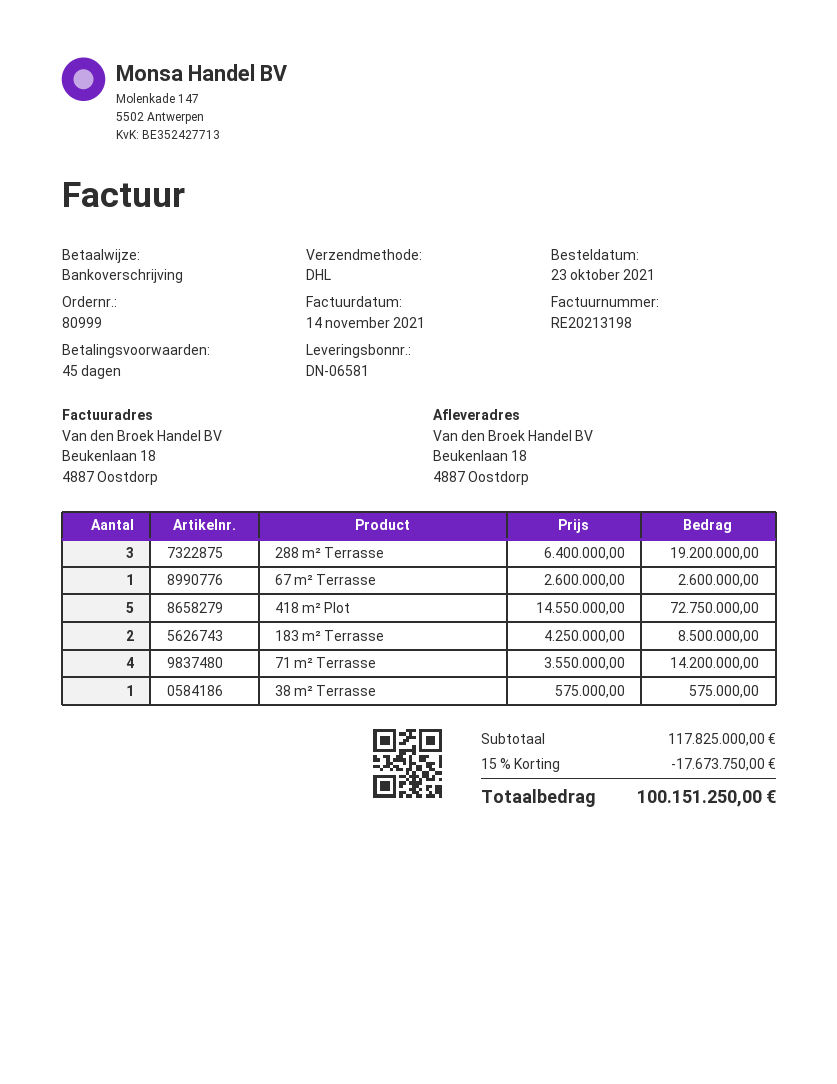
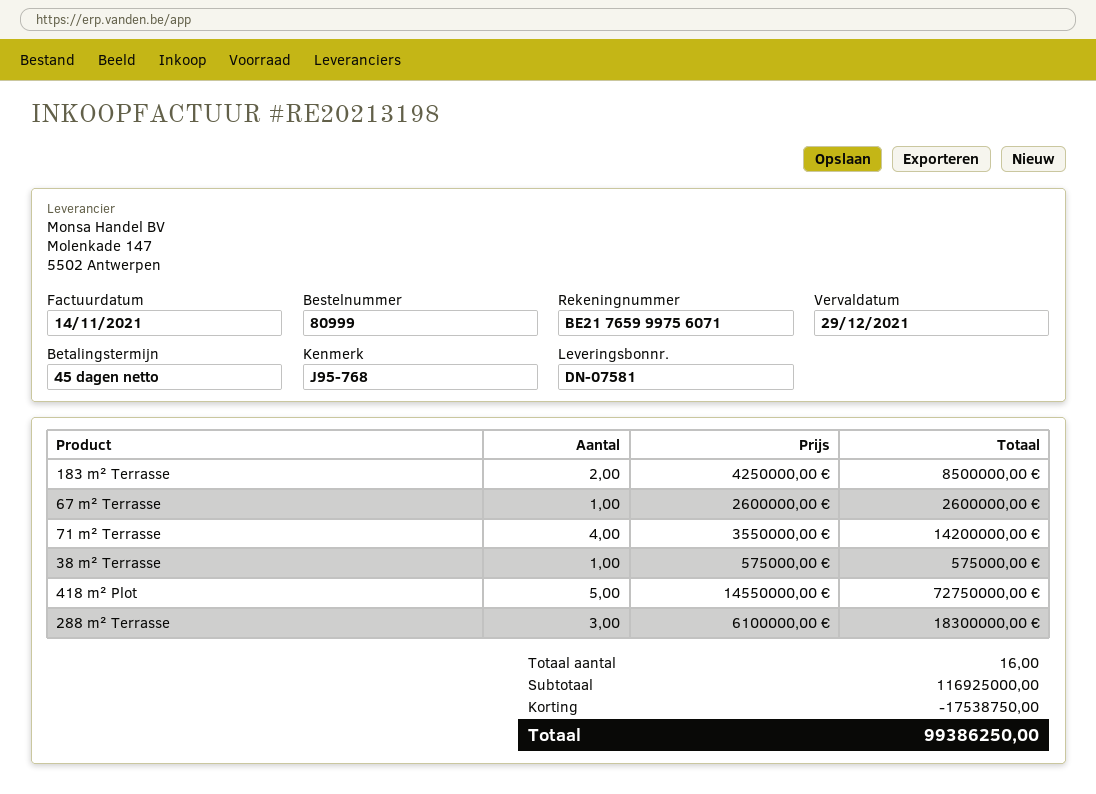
delivery note number: DN-06581 -> DN-07581
288 m² Terrasse: 3 x 6400000.00 = 19200000.00 -> 3 x 6100000.00 = 18300000.00
subtotal: 117825000.00 -> 116925000.00
discount: 17673750.00 -> 17538750.00
total: 100151250.00 -> 99386250.00

